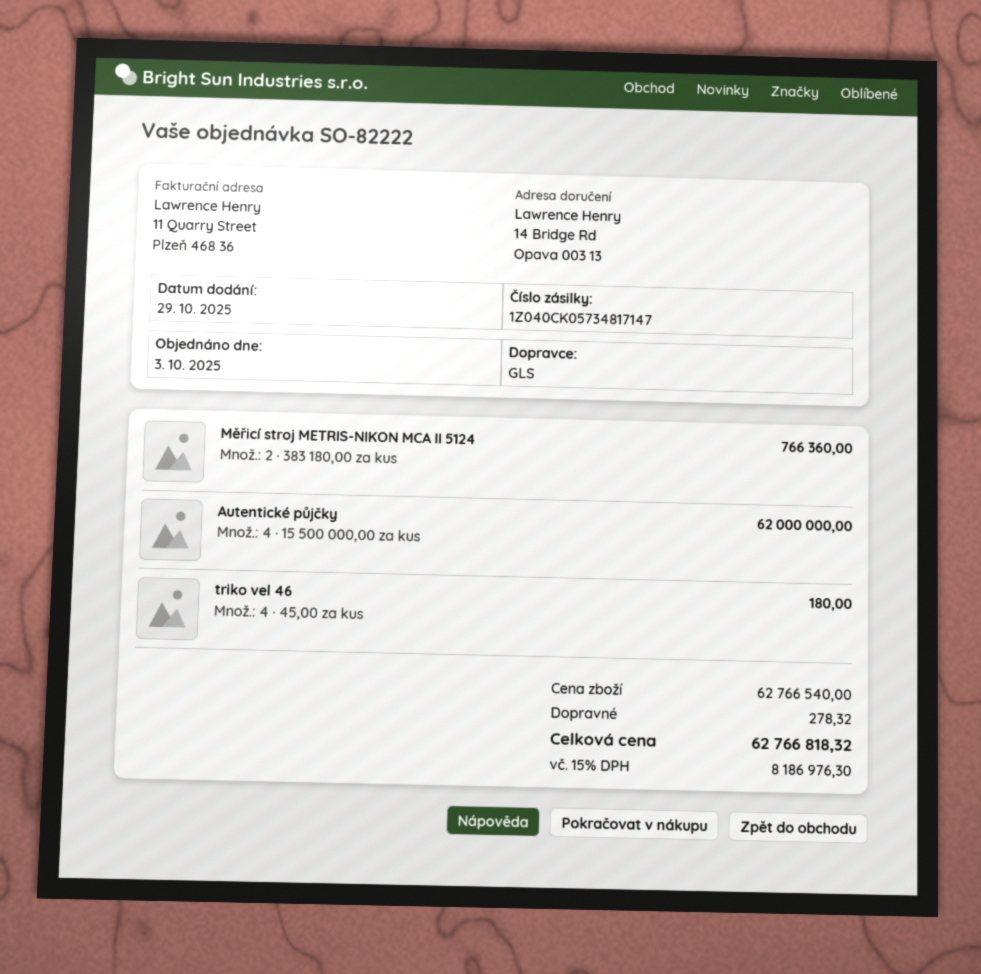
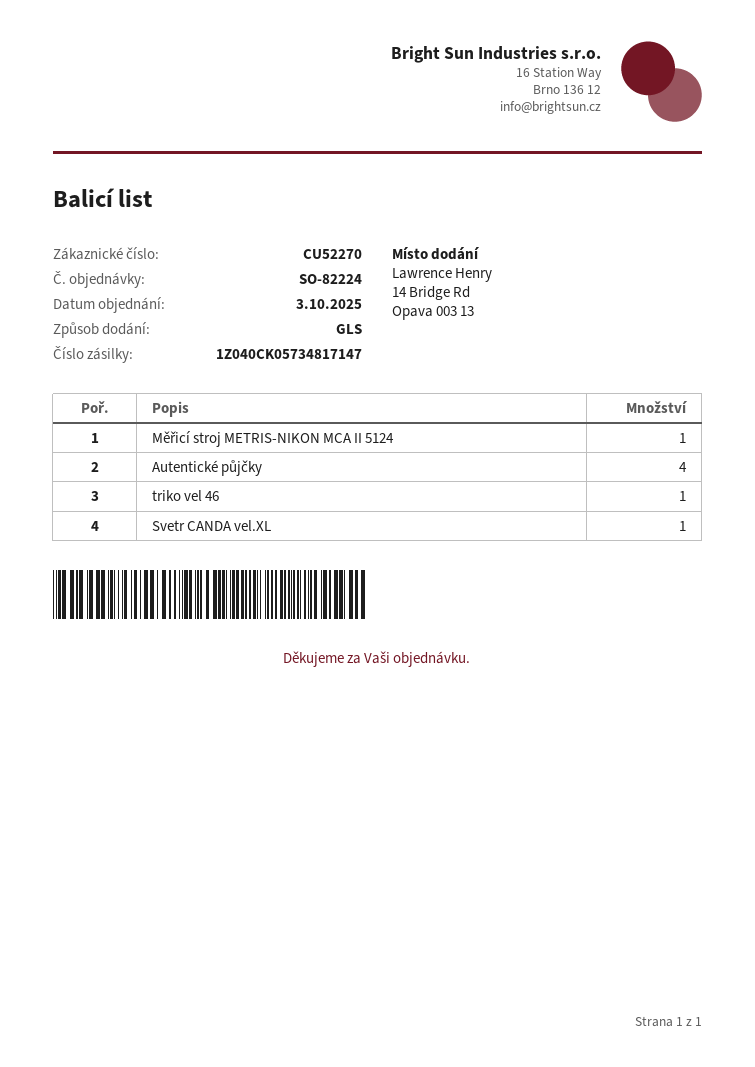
order number: SO-82222 -> SO-82224
Měřicí stroj METRIS-NIKON MCA II 5124: 2 -> 1
triko vel 46: 4 -> 1
Svetr CANDA vel.XL: none -> 1

